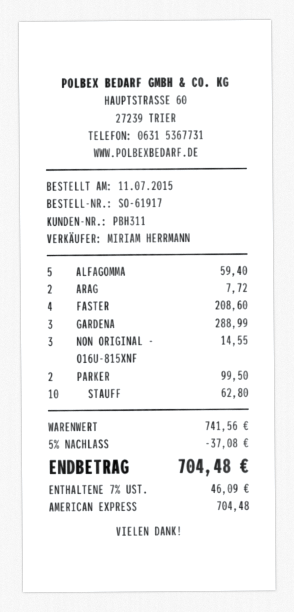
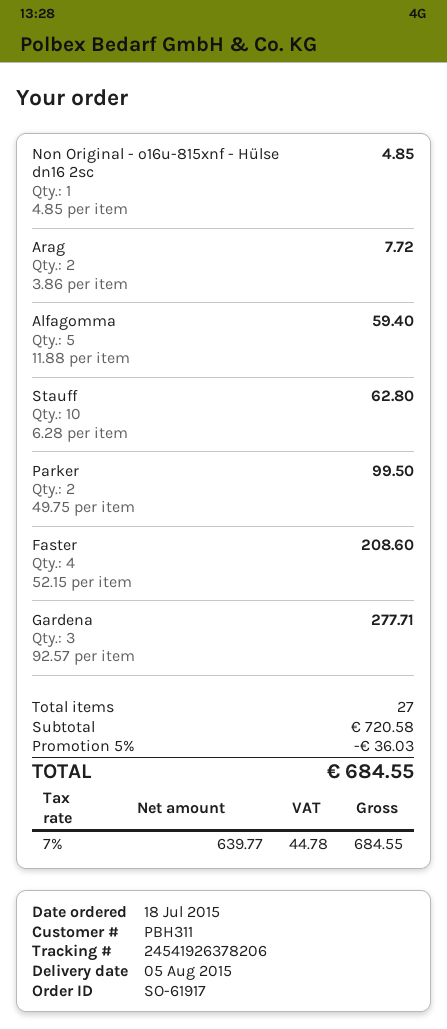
order date: 2015-07-11 -> 2015-07-18
GARDENA: 3 for 288.99 -> 3 for 277.71
NON ORIGINAL - O16U-815XNF: 3 for 14.55 -> 1 for 4.85
subtotal: 741.56 -> 720.58
discount: 5% = 37.08 -> 5% = 36.03
tax: 7% = 46.09 -> 7% = 44.78
total: 704.48 -> 684.55

